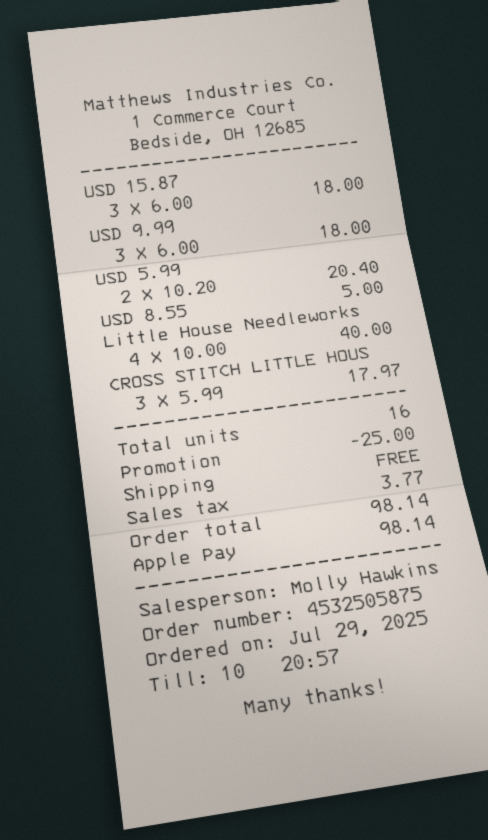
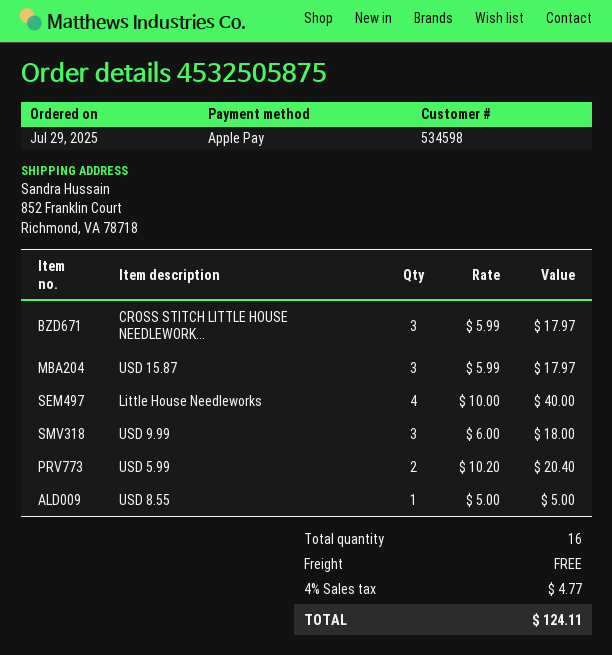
USD 15.87: 3 x 6.00 = 18.00 -> 3 x 5.99 = 17.97
discount: 25.00 -> none
tax: 3.77 -> 4.77
total: 98.14 -> 124.11

